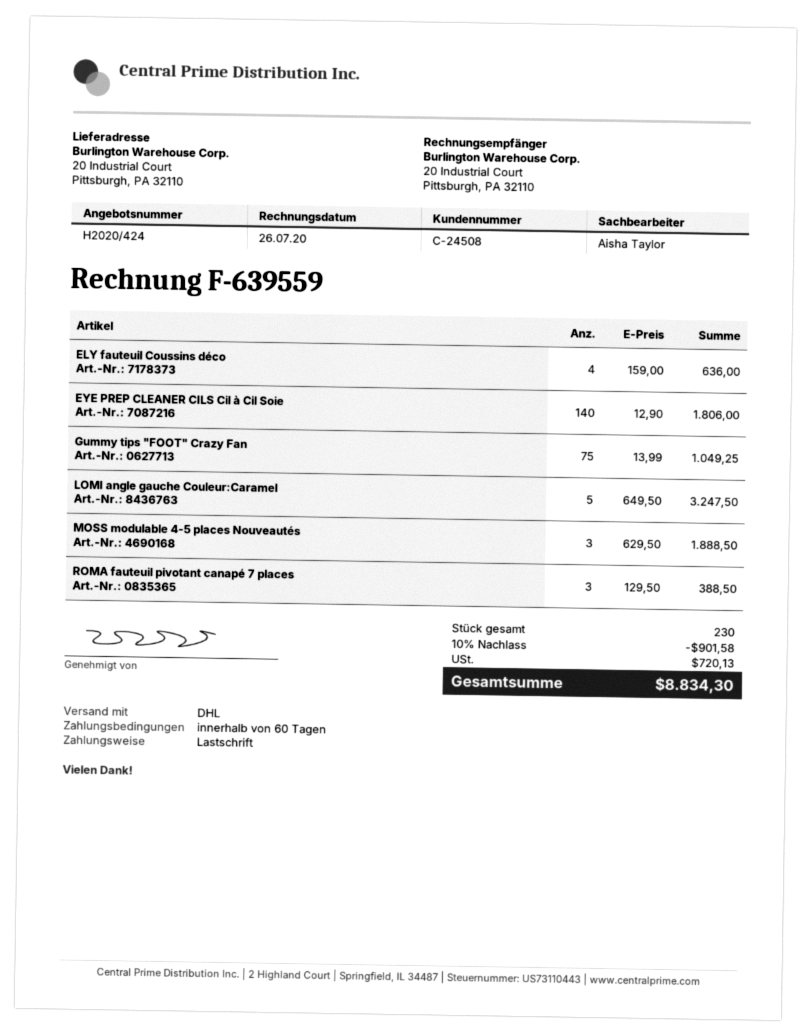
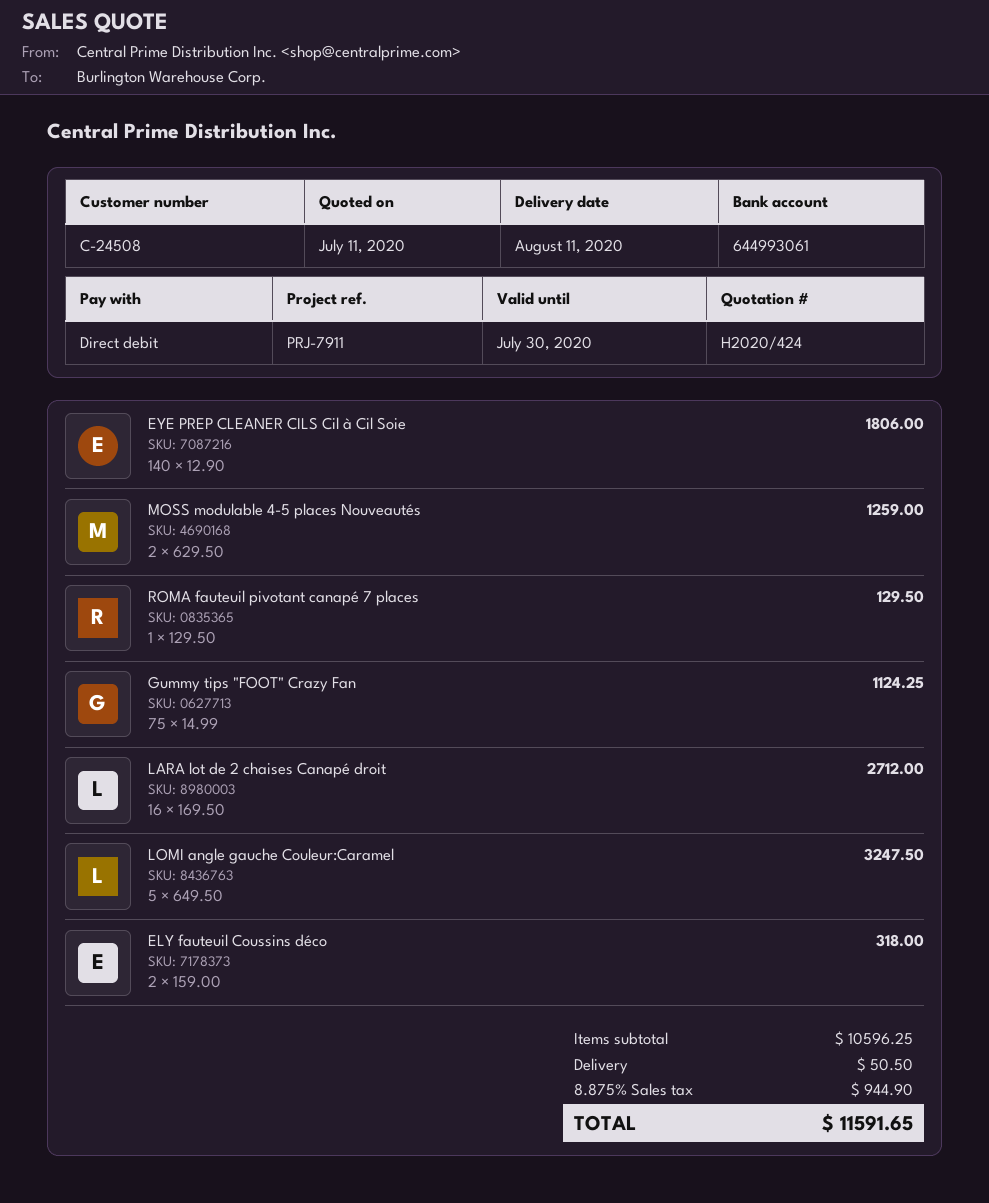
ELY fauteuil Coussins déco: 4 x 159.00 = 636.00 -> 2 x 159.00 = 318.00
Gummy tips "FOOT" Crazy Fan: 75 x 13.99 = 1049.25 -> 75 x 14.99 = 1124.25
MOSS modulable 4-5 places Nouveautés: 3 x 629.50 = 1888.50 -> 2 x 629.50 = 1259.00
ROMA fauteuil pivotant canapé 7 places: 3 x 129.50 = 388.50 -> 1 x 129.50 = 129.50
LARA lot de 2 chaises Canapé droit: none -> 16 x 169.50 = 2712.00
discount: 10% = 901.58 -> none
shipping: none -> 50.50
tax: 720.13 -> 944.90
total: 8834.30 -> 11591.65

